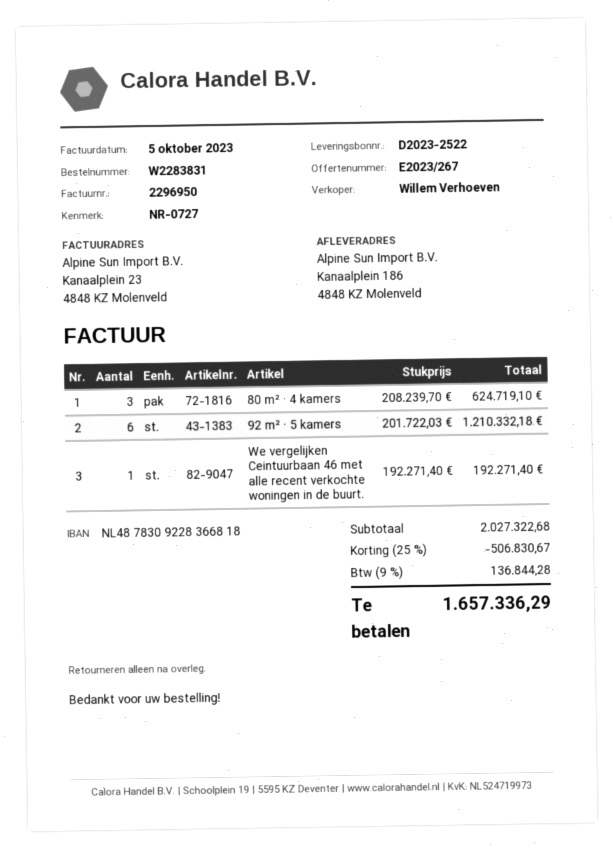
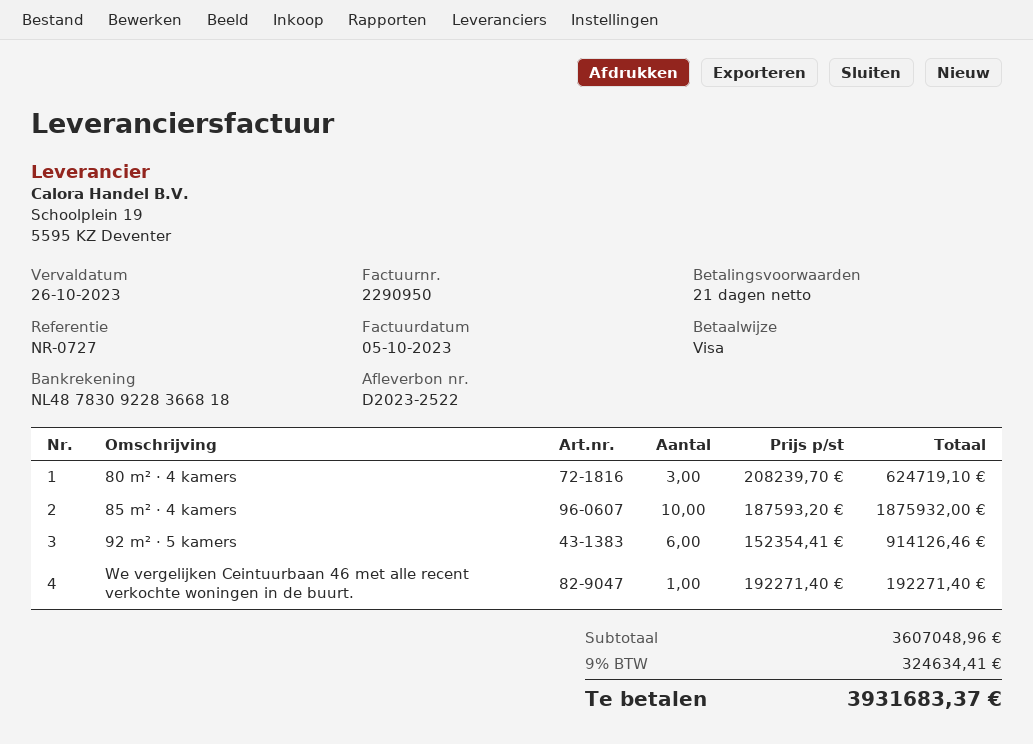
invoice number: 2296950 -> 2290950
92 m² · 5 kamers: 6 x 201722.03 = 1210332.18 -> 6 x 152354.41 = 914126.46
85 m² · 4 kamers: none -> 10 x 187593.20 = 1875932.00
subtotal: 2027322.68 -> 3607048.96
discount: 25% = 506830.67 -> none
tax: 9% = 136844.28 -> 9% = 324634.41
total: 1657336.29 -> 3931683.37

